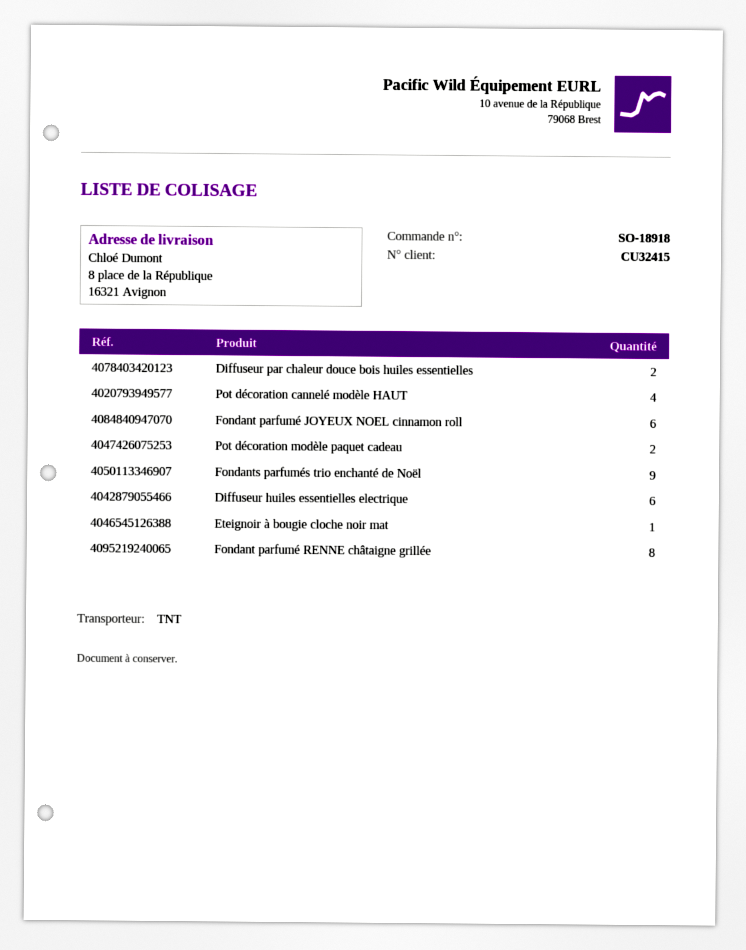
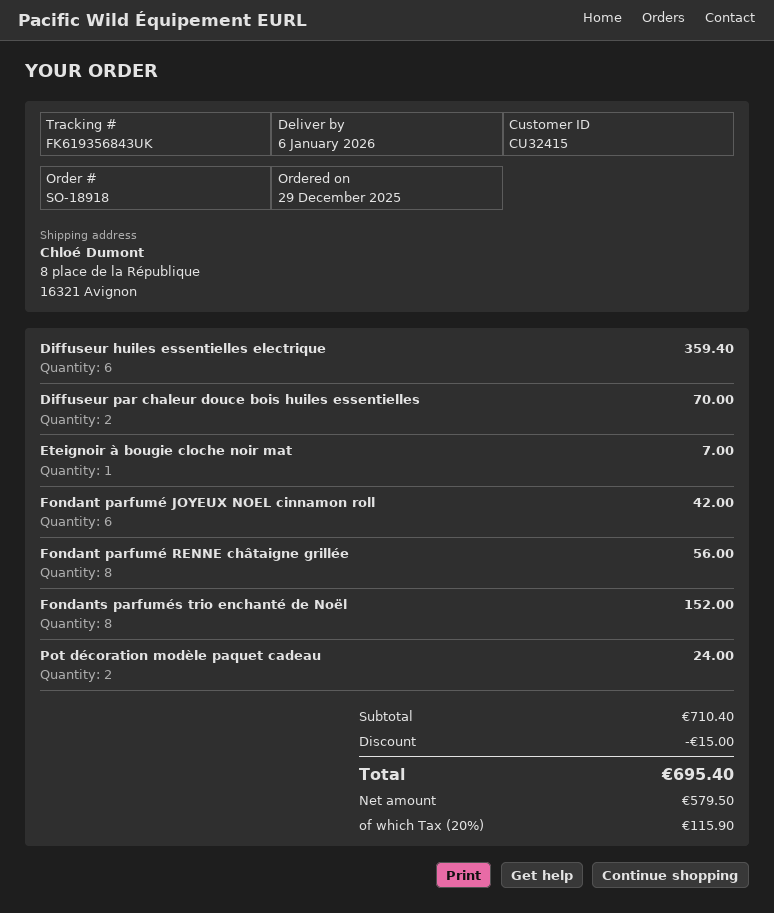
Pot décoration cannelé modèle HAUT: 4 -> none
Fondants parfumés trio enchanté de Noël: 9 -> 8

